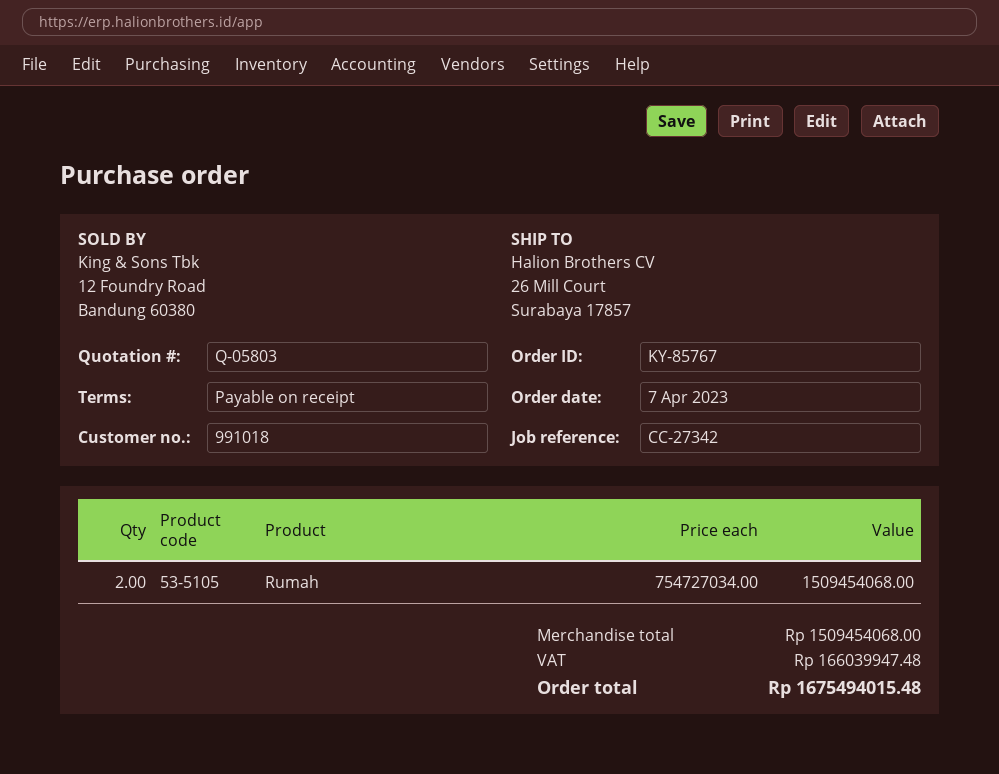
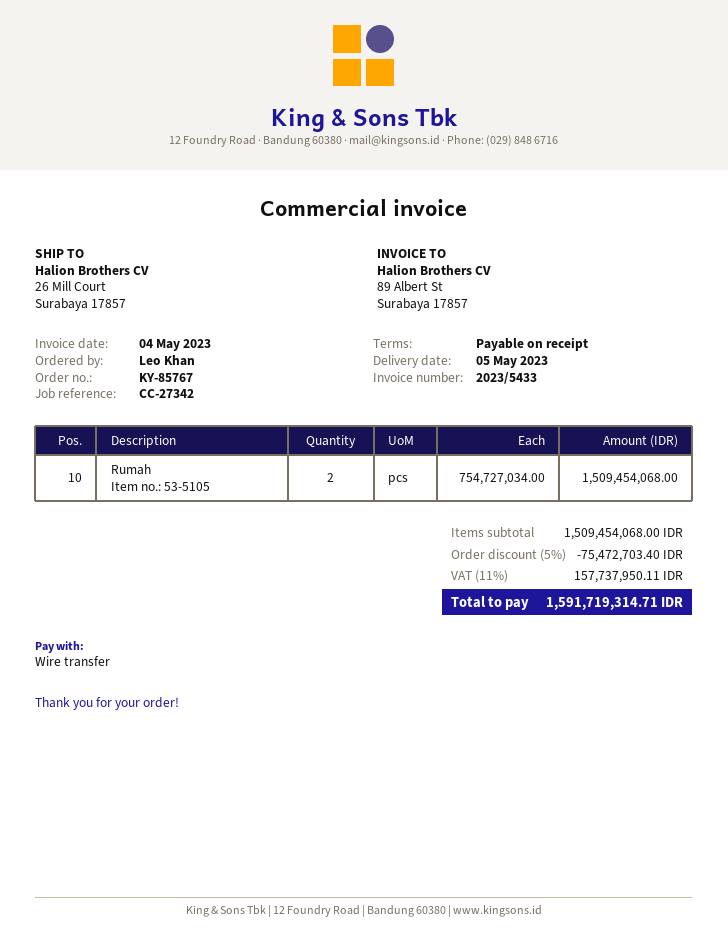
discount: none -> 5% = 75472703.40
tax: 166039947.48 -> 157737950.11
total: 1675494015.48 -> 1591719314.71

